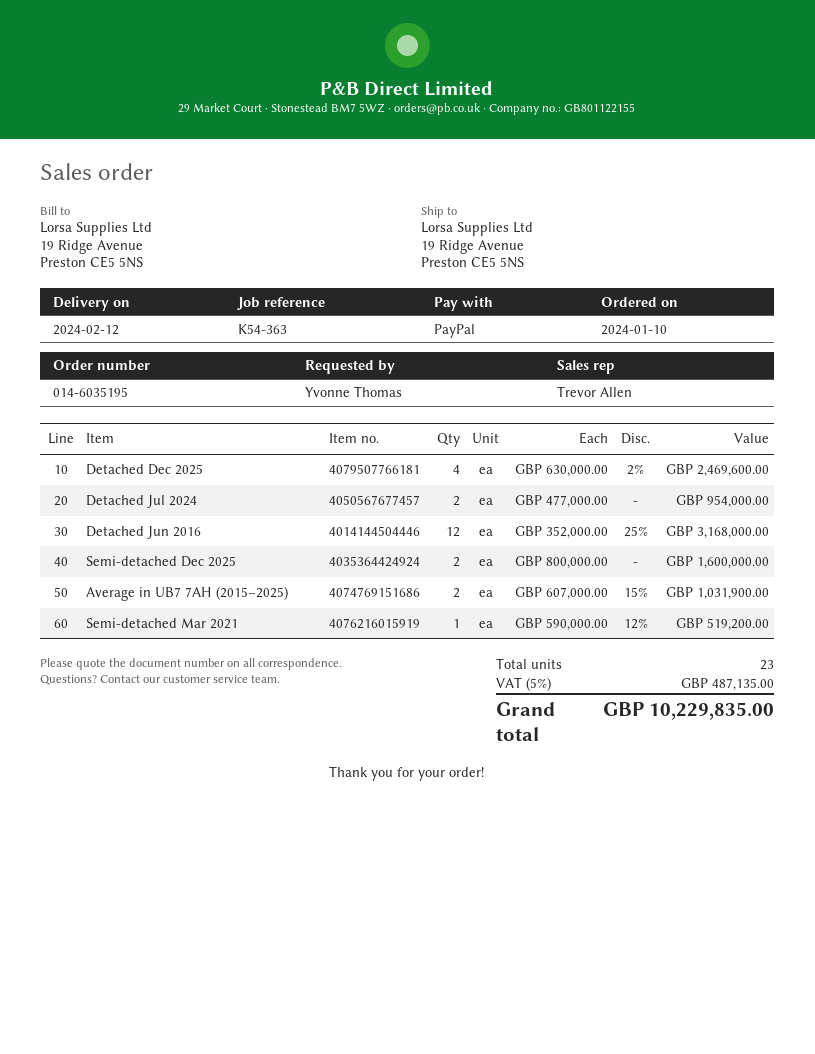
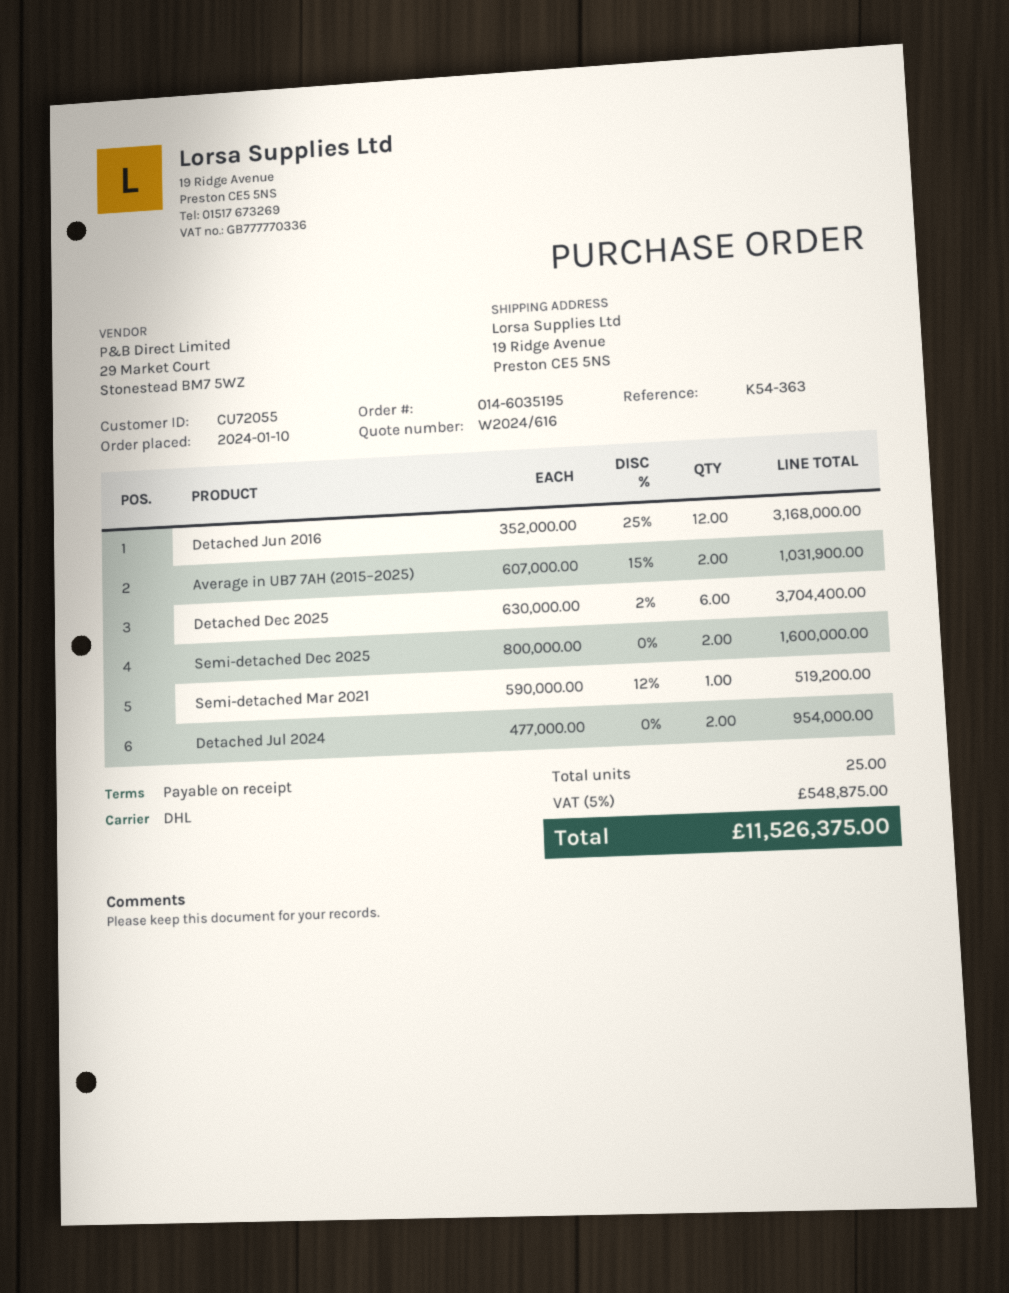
Detached Dec 2025: 4 x 630000.00 - 2% = 2469600.00 -> 6 x 630000.00 - 2% = 3704400.00
total quantity: 23 -> 25
tax: 5% = 487135.00 -> 5% = 548875.00
total: 10229835.00 -> 11526375.00

